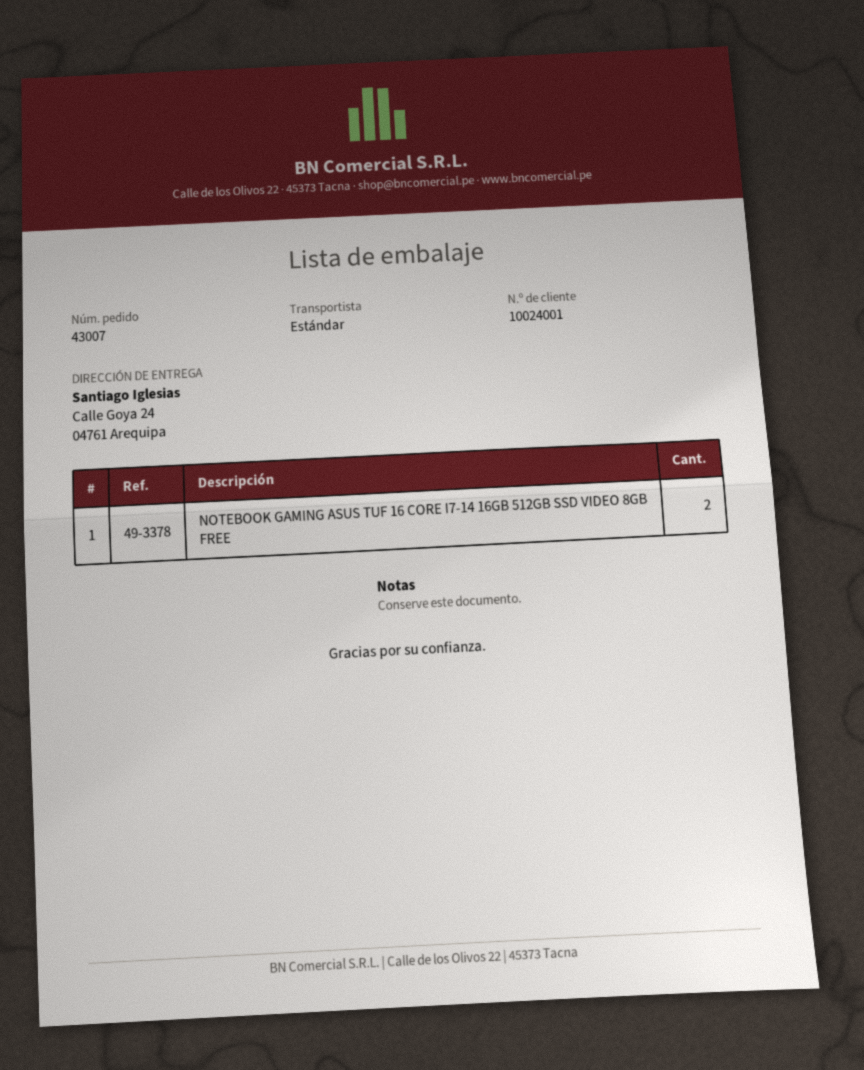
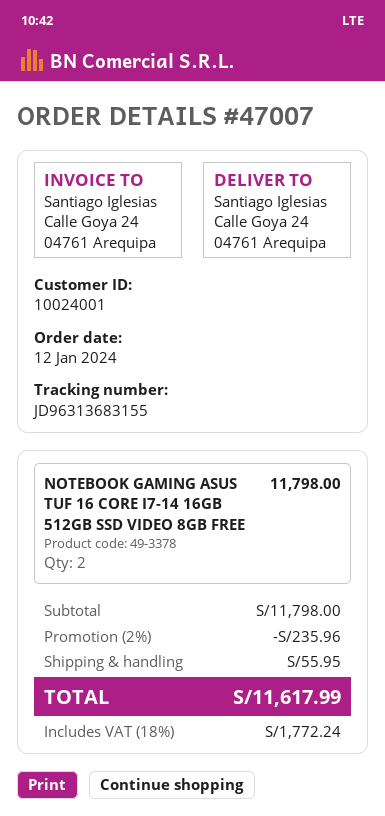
order number: 43007 -> 47007

